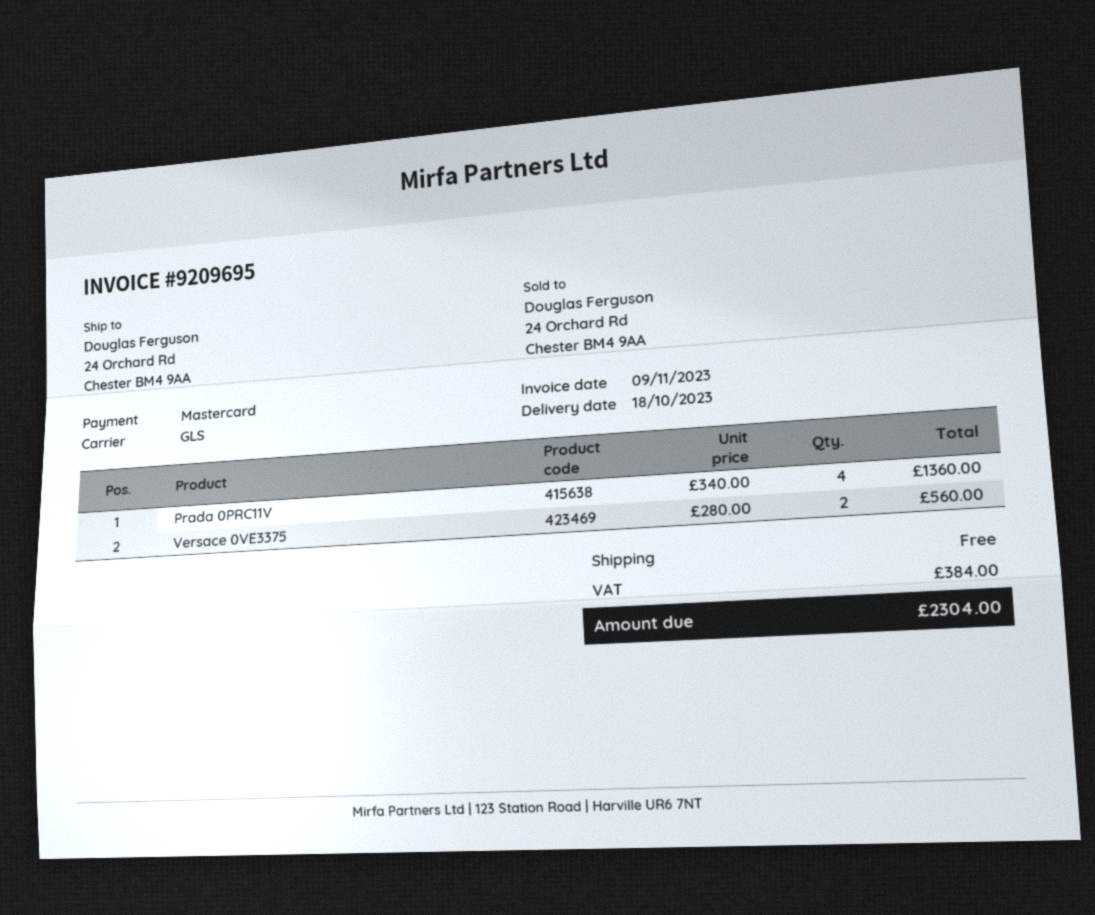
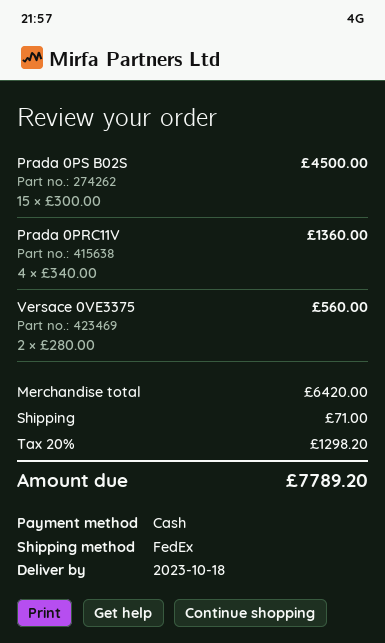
payment method: Mastercard -> cash
shipping method: GLS -> FedEx
Prada 0PS B02S: none -> 15 x 300.00 = 4500.00
shipping: 0.00 -> 71.00
tax: 384.00 -> 1298.20
total: 2304.00 -> 7789.20

